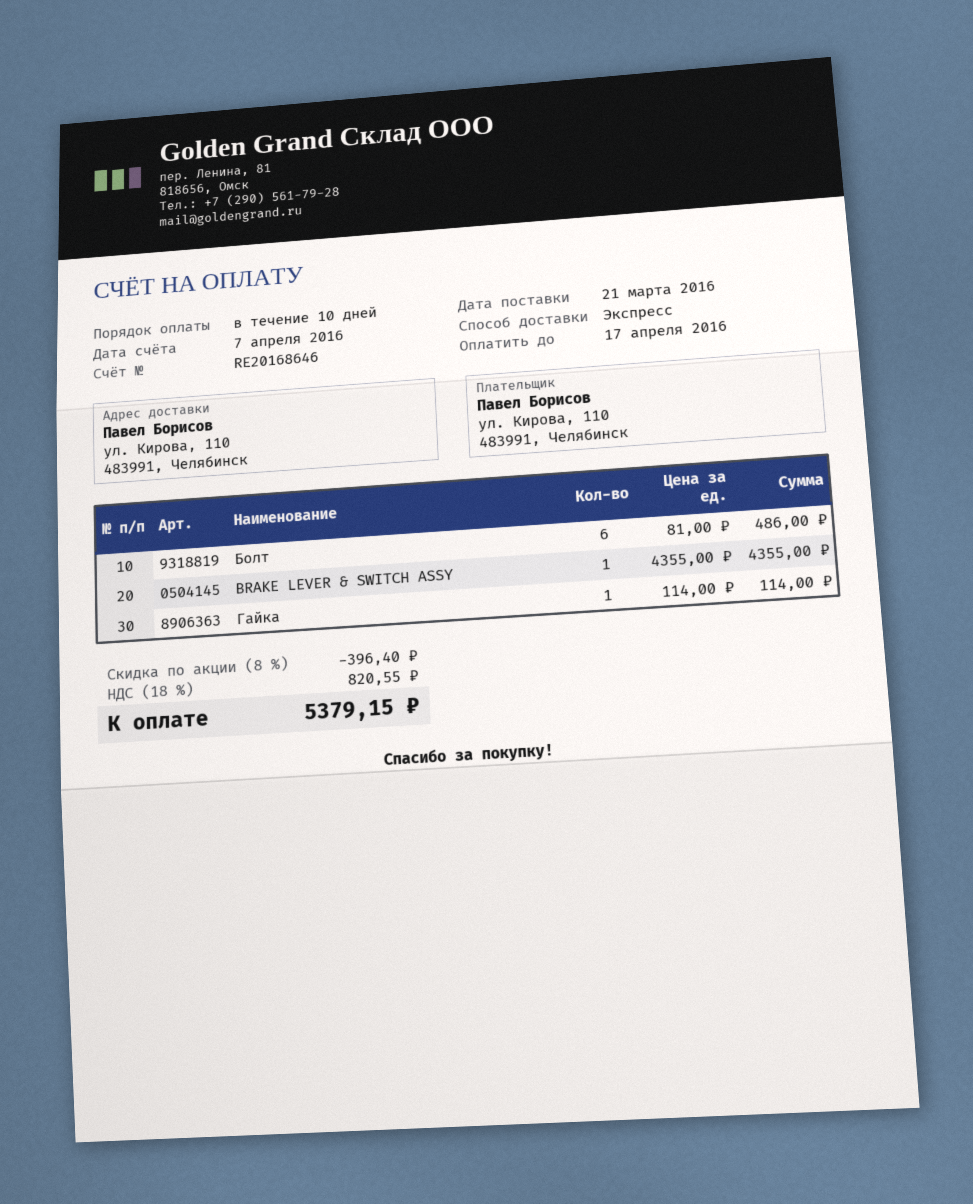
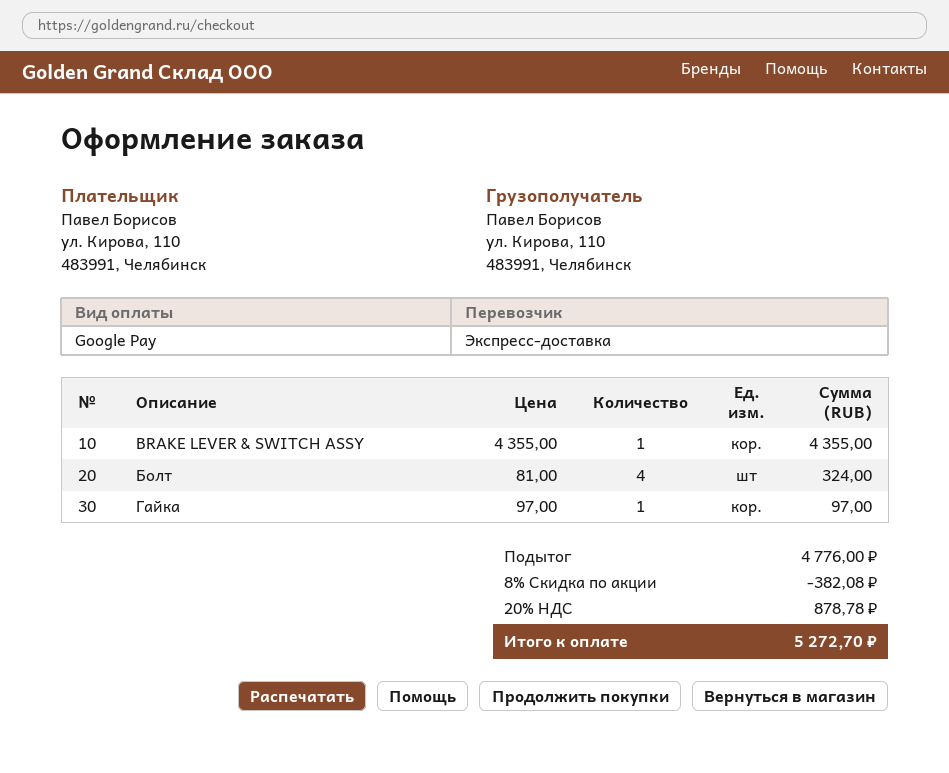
Болт: 6 x 81.00 = 486.00 -> 4 x 81.00 = 324.00
Гайка: 1 x 114.00 = 114.00 -> 1 x 97.00 = 97.00
discount: 8% = 396.40 -> 8% = 382.08
tax: 18% = 820.55 -> 20% = 878.78
total: 5379.15 -> 5272.70

